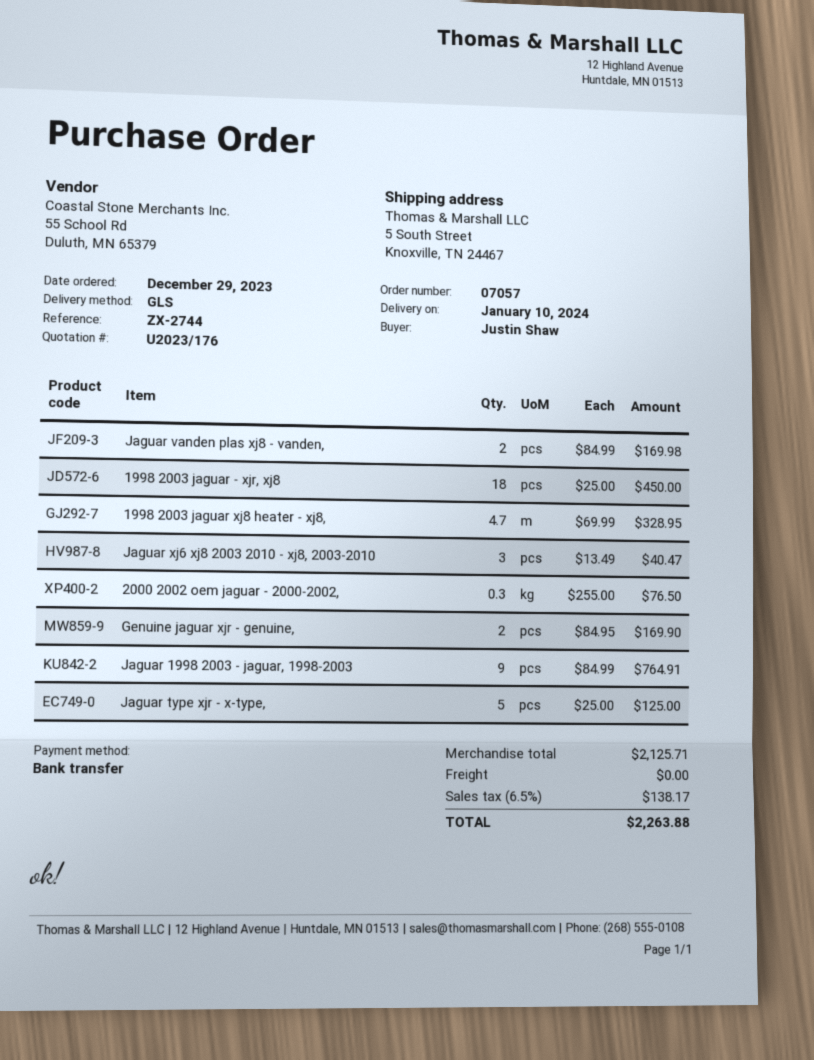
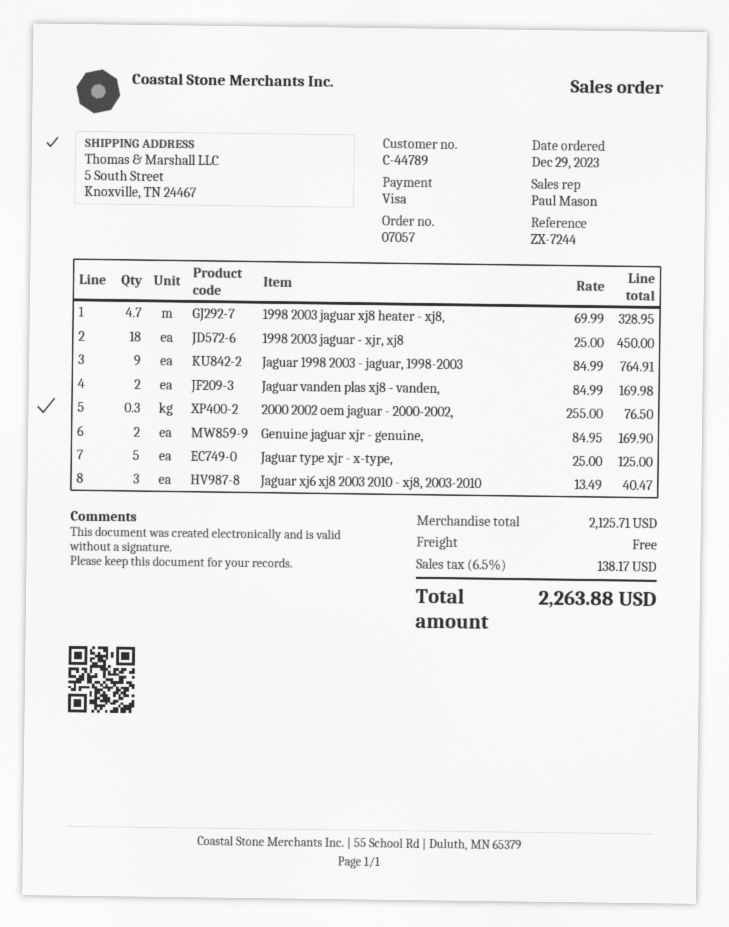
reference: ZX-2744 -> ZX-7244
payment method: bank transfer -> Visa

